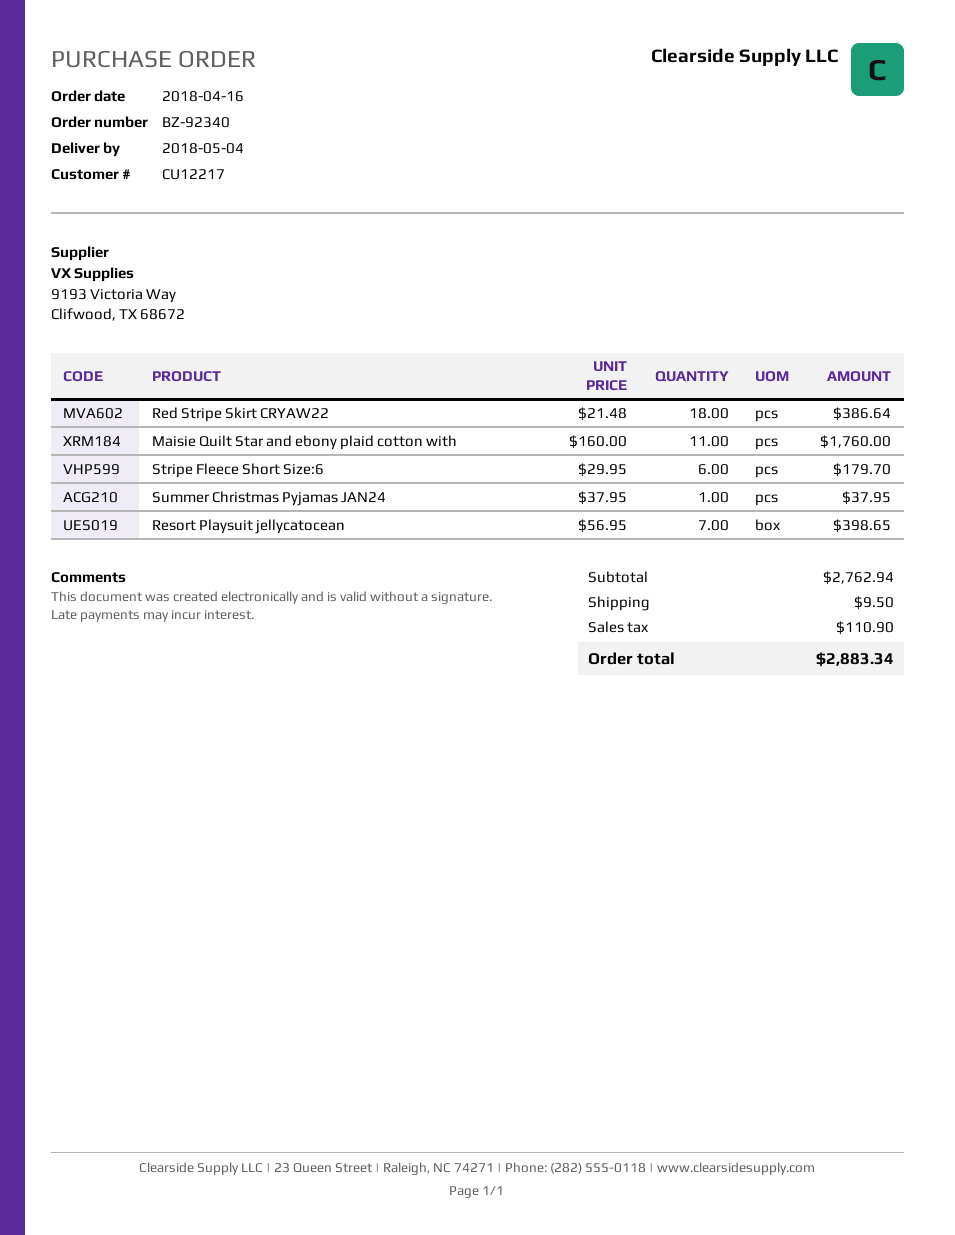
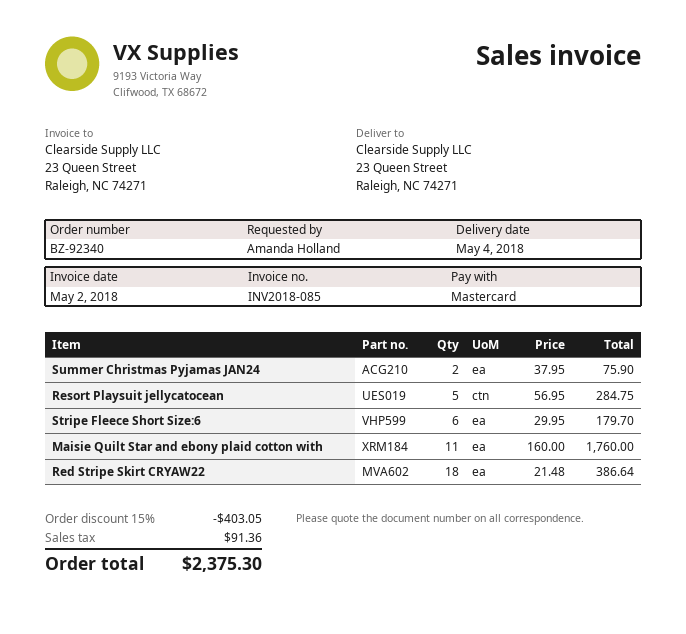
Summer Christmas Pyjamas JAN24: 1 x 37.95 = 37.95 -> 2 x 37.95 = 75.90
Resort Playsuit jellycatocean: 7 x 56.95 = 398.65 -> 5 x 56.95 = 284.75
discount: none -> 15% = 403.05
shipping: 9.50 -> none
tax: 110.90 -> 91.36
total: 2883.34 -> 2375.30

